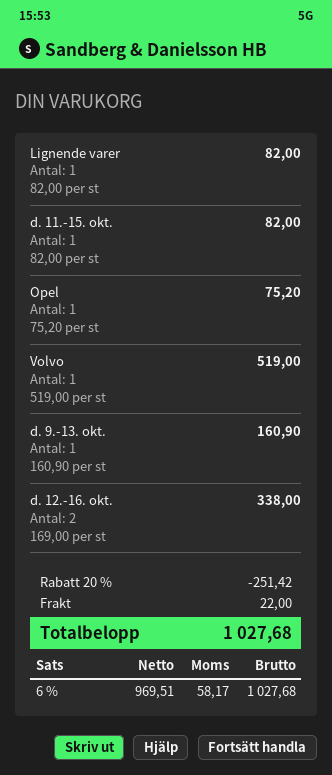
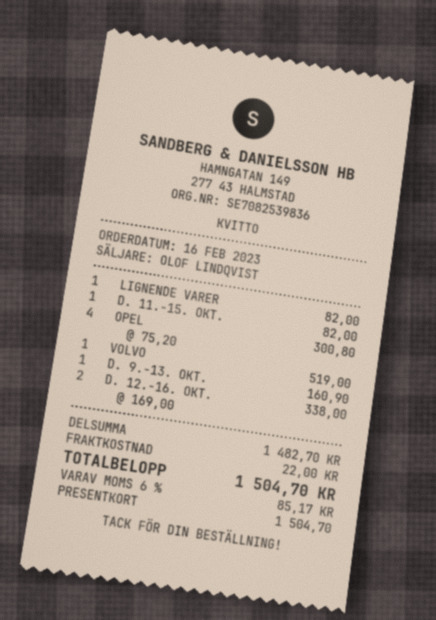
Opel: 1 x 75.20 = 75.20 -> 4 x 75.20 = 300.80
discount: 20% = 251.42 -> none
tax: 6% = 58.17 -> 6% = 85.17
total: 1027.68 -> 1504.70

